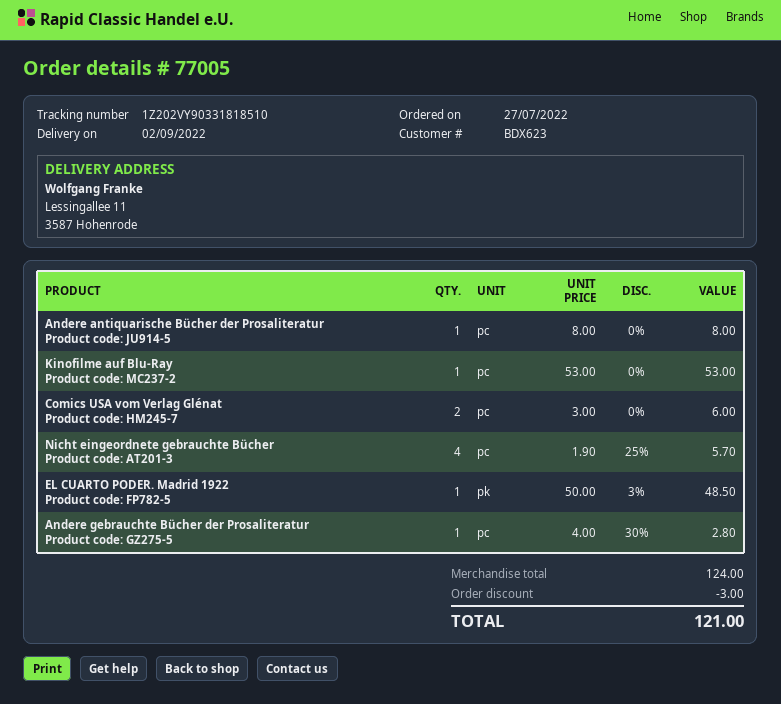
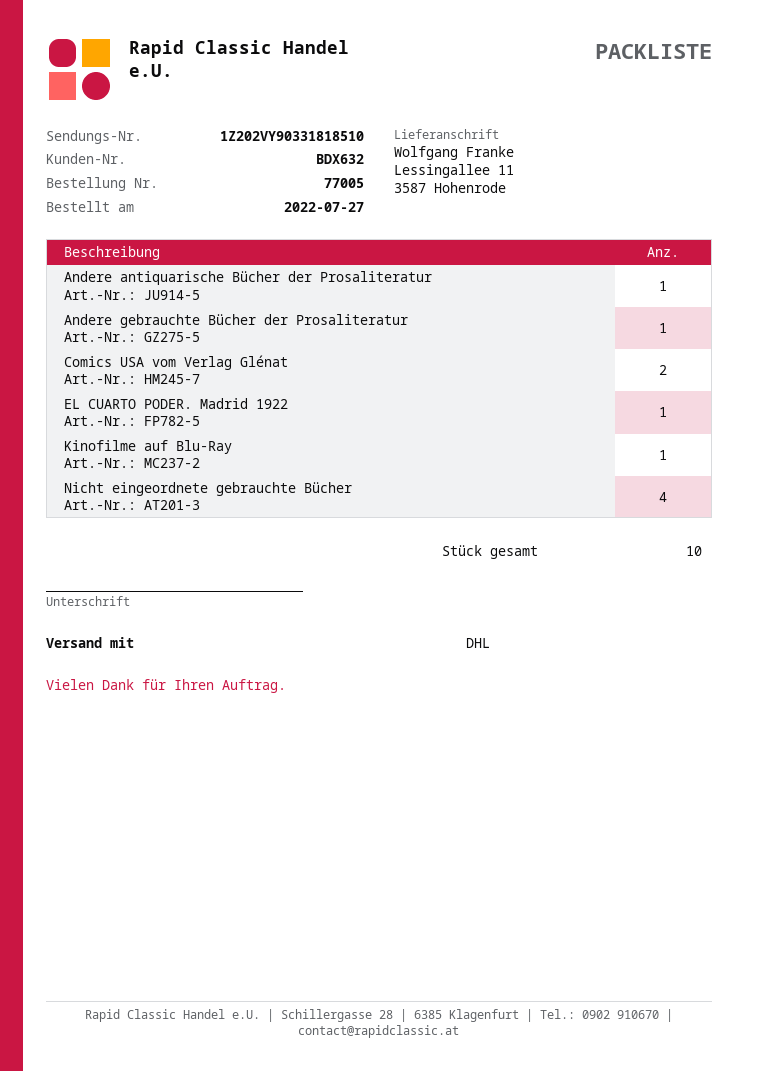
customer number: BDX623 -> BDX632

